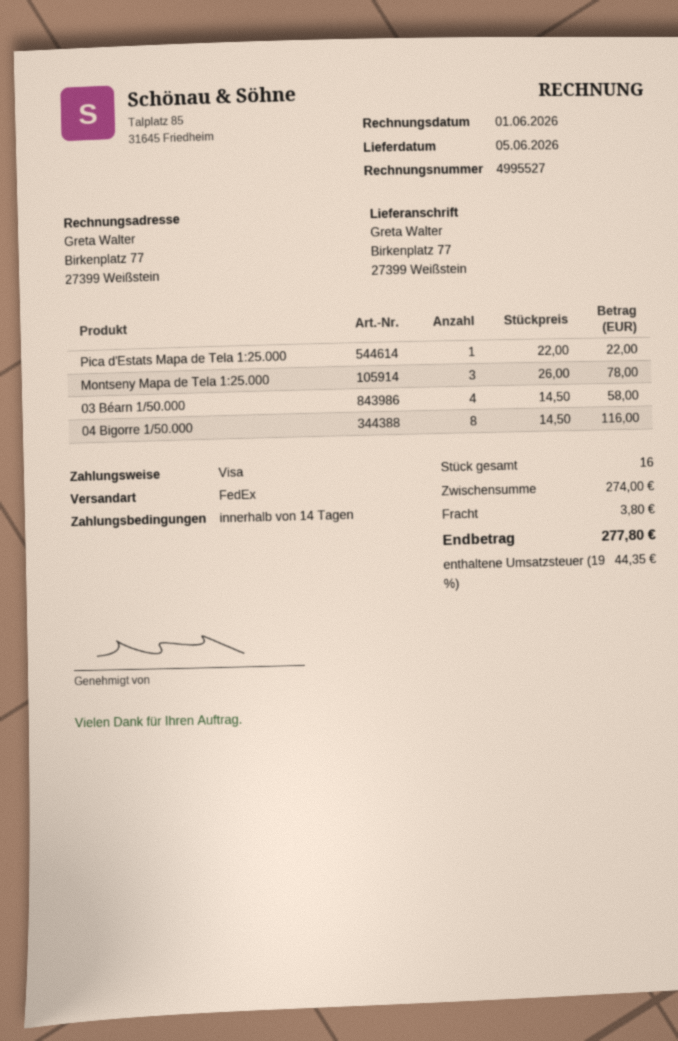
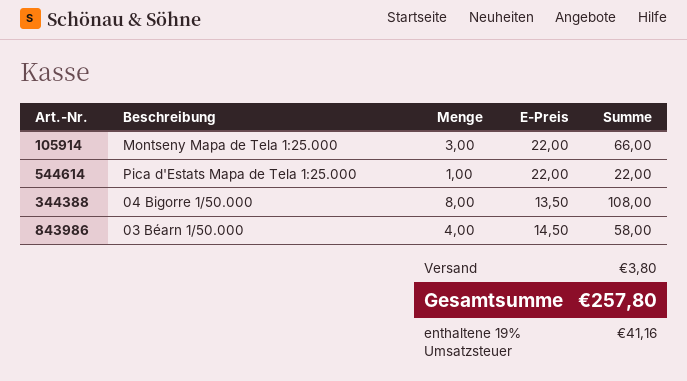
Montseny Mapa de Tela 1:25.000: 3 x 26.00 = 78.00 -> 3 x 22.00 = 66.00
04 Bigorre 1/50.000: 8 x 14.50 = 116.00 -> 8 x 13.50 = 108.00
tax: 19% = 44.35 -> 19% = 41.16
total: 277.80 -> 257.80

